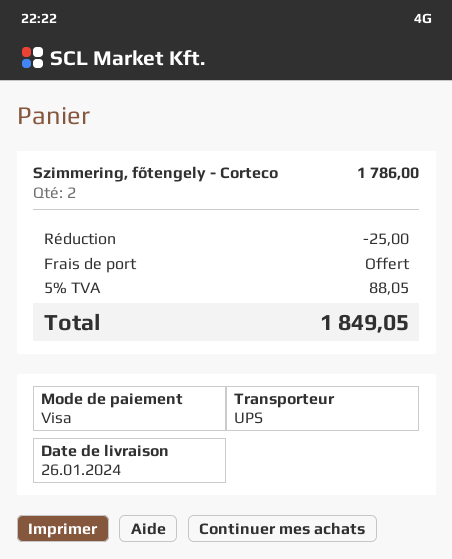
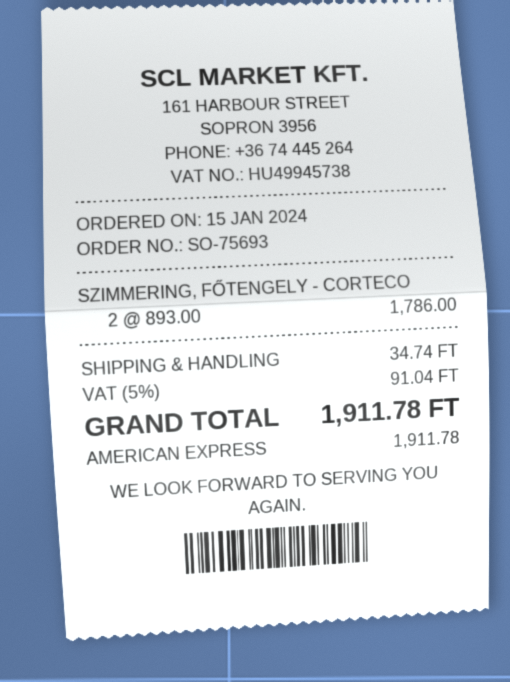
payment method: Visa -> American Express
discount: 25.00 -> none
shipping: 0.00 -> 34.74
tax: 5% = 88.05 -> 5% = 91.04
total: 1849.05 -> 1911.78

